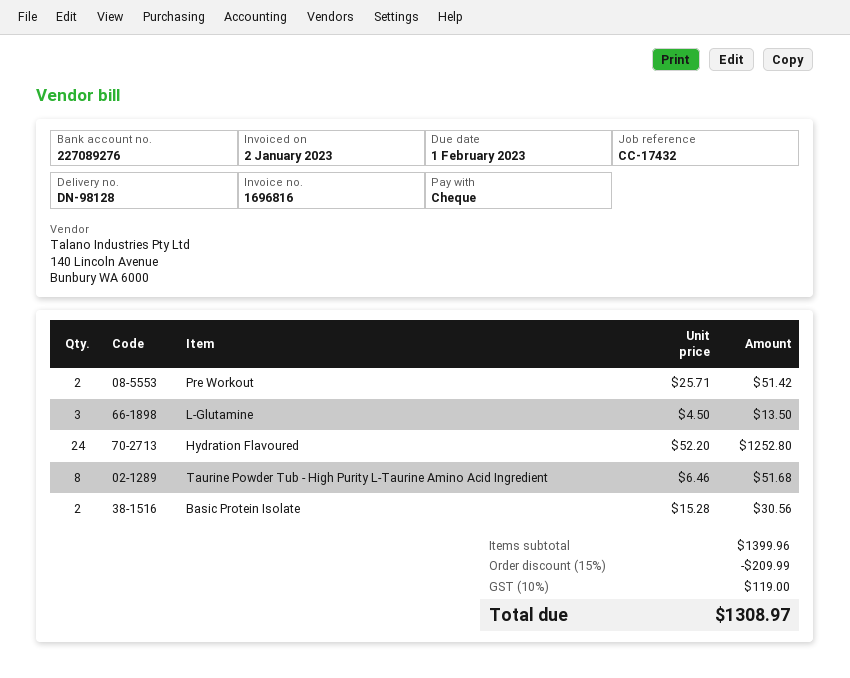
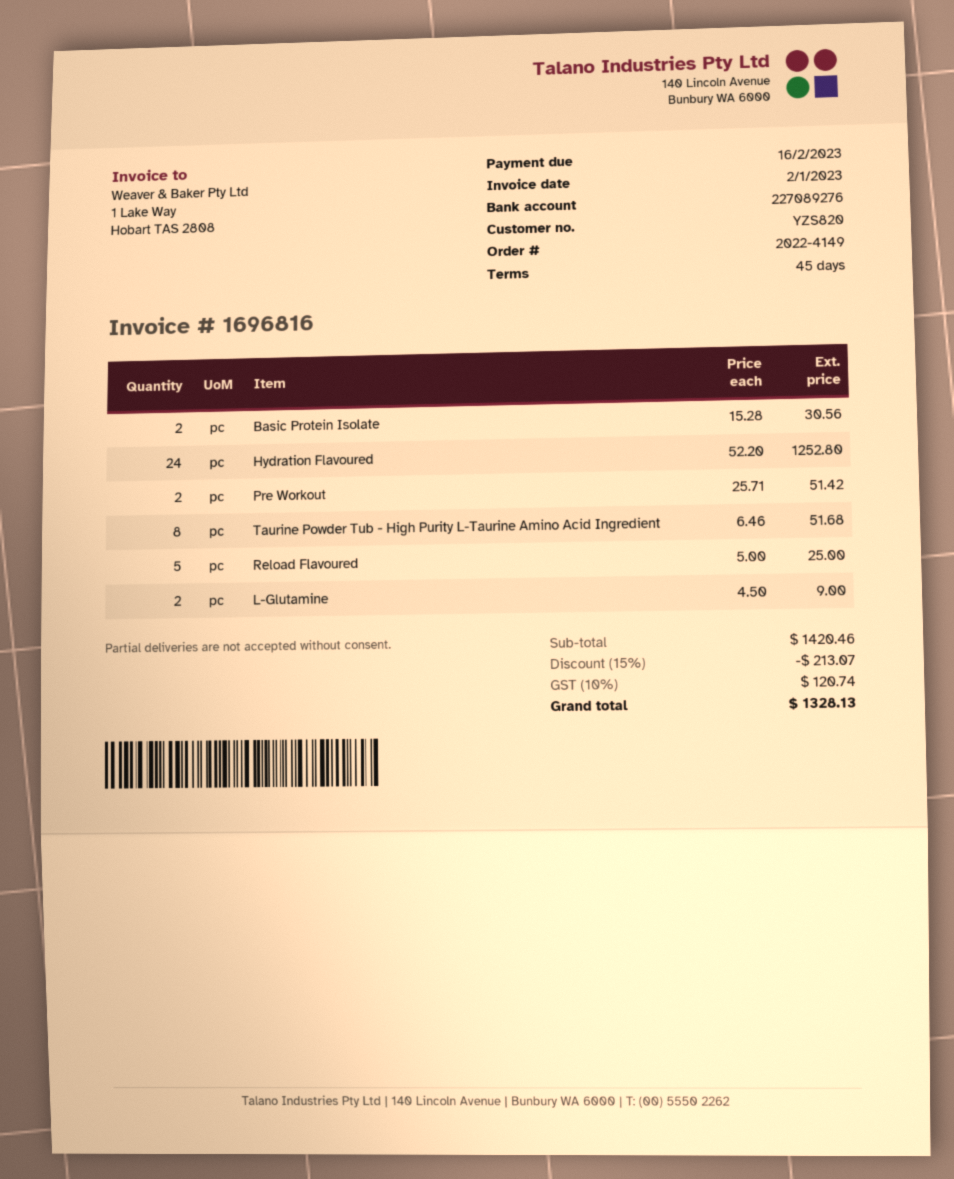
due date: 2023-02-01 -> 2023-02-16
L-Glutamine: 3 x 4.50 = 13.50 -> 2 x 4.50 = 9.00
Reload Flavoured: none -> 5 x 5.00 = 25.00
subtotal: 1399.96 -> 1420.46
discount: 15% = 209.99 -> 15% = 213.07
tax: 10% = 119.00 -> 10% = 120.74
total: 1308.97 -> 1328.13

